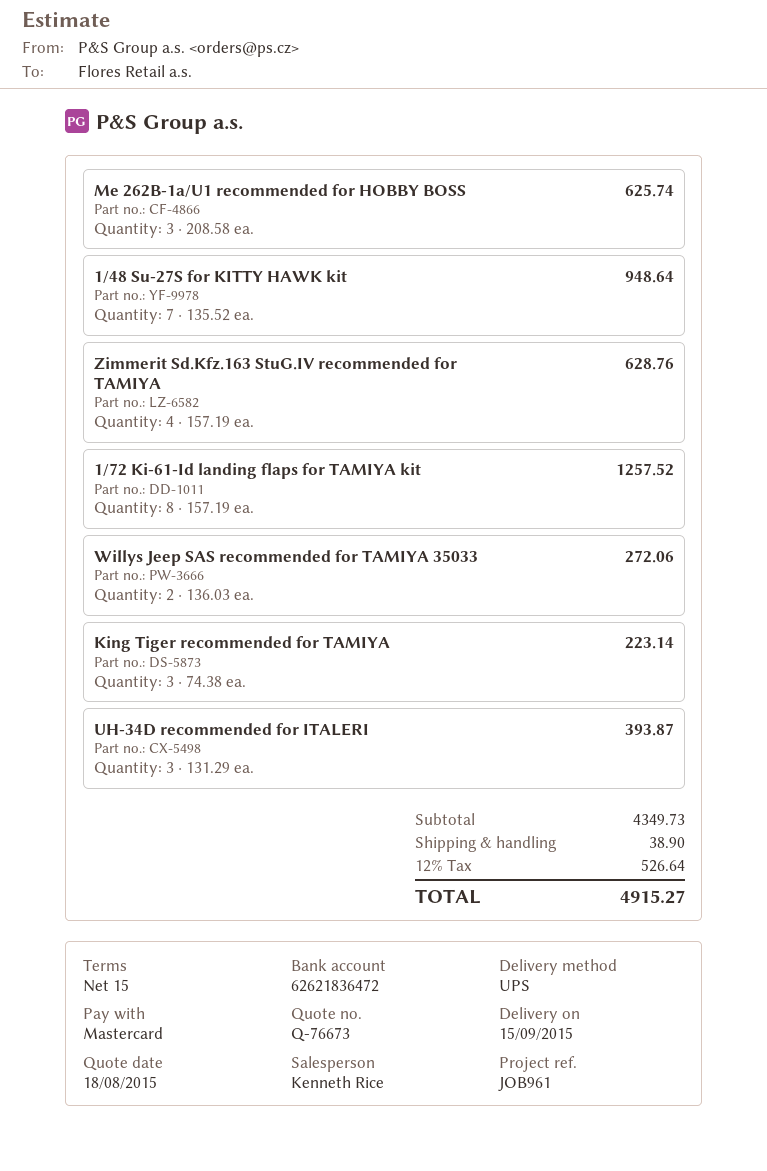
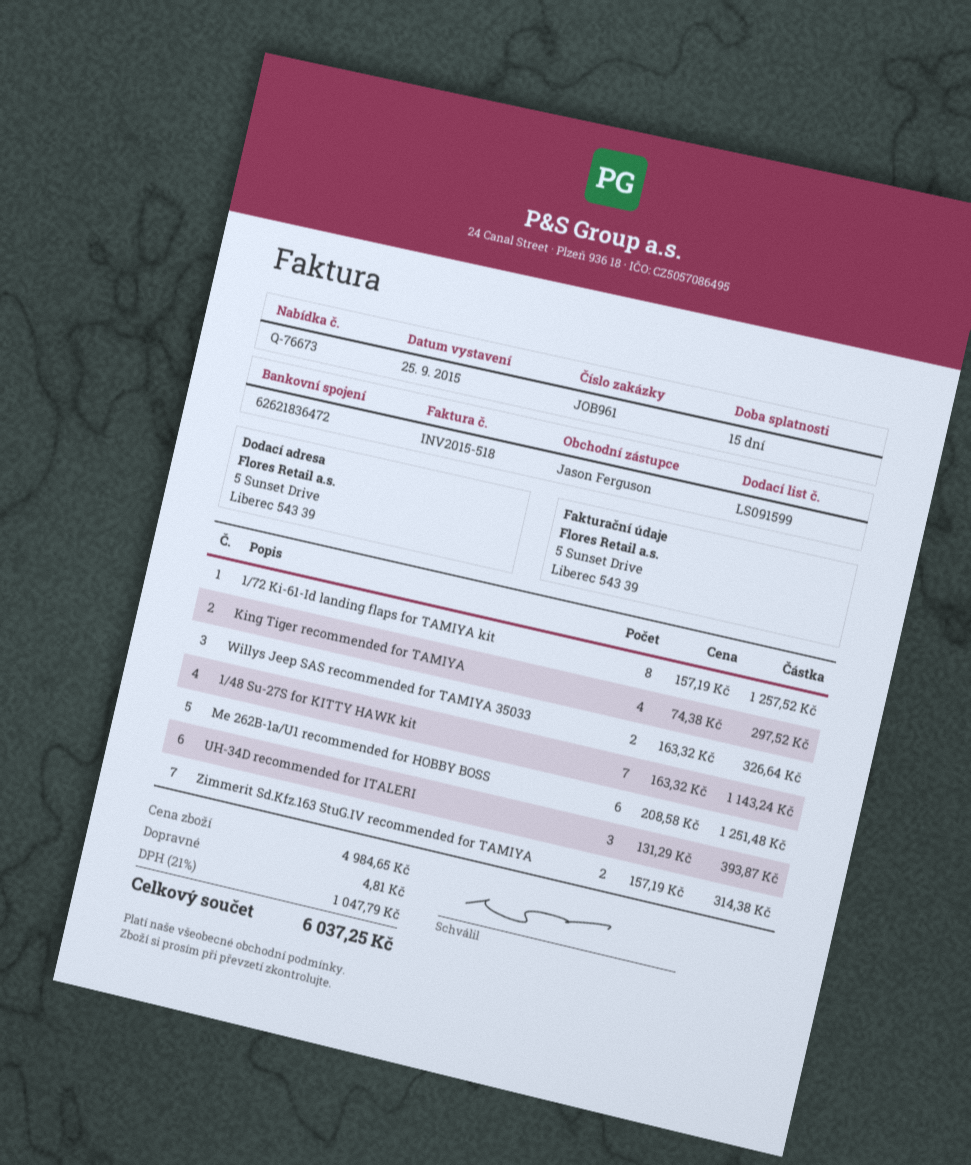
sales rep: Kenneth Rice -> Jason Ferguson
Me 262B-1a/U1 recommended for HOBBY BOSS: 3 x 208.58 = 625.74 -> 6 x 208.58 = 1251.48
1/48 Su-27S for KITTY HAWK kit: 7 x 135.52 = 948.64 -> 7 x 163.32 = 1143.24
Zimmerit Sd.Kfz.163 StuG.IV recommended for TAMIYA: 4 x 157.19 = 628.76 -> 2 x 157.19 = 314.38
Willys Jeep SAS recommended for TAMIYA 35033: 2 x 136.03 = 272.06 -> 2 x 163.32 = 326.64
King Tiger recommended for TAMIYA: 3 x 74.38 = 223.14 -> 4 x 74.38 = 297.52
subtotal: 4349.73 -> 4984.65
shipping: 38.90 -> 4.81
tax: 12% = 526.64 -> 21% = 1047.79
total: 4915.27 -> 6037.25

